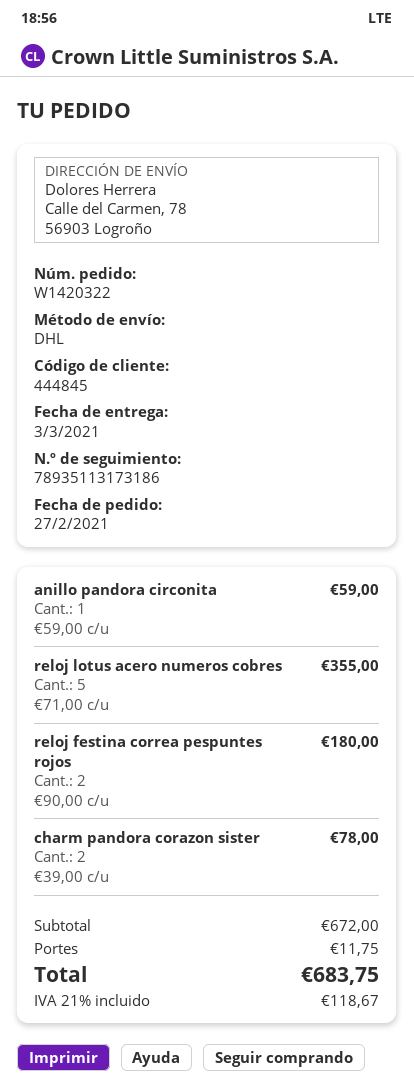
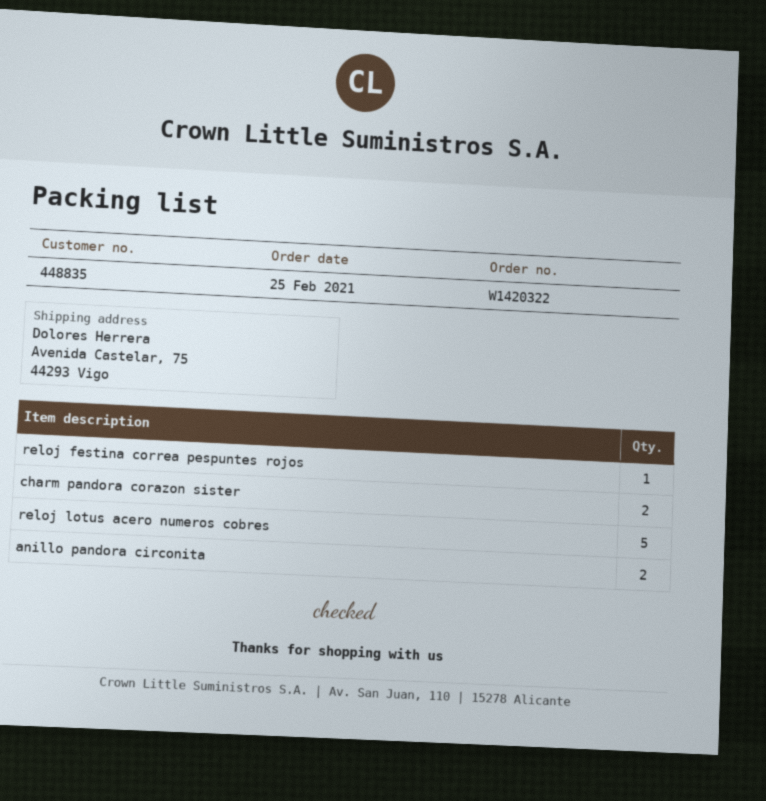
order date: 2021-02-27 -> 2021-02-25
customer number: 444845 -> 448835
ship to: Calle del Carmen, 78, 56903 Logroño -> Avenida Castelar, 75, 44293 Vigo
anillo pandora circonita: 1 -> 2
reloj festina correa pespuntes rojos: 2 -> 1

